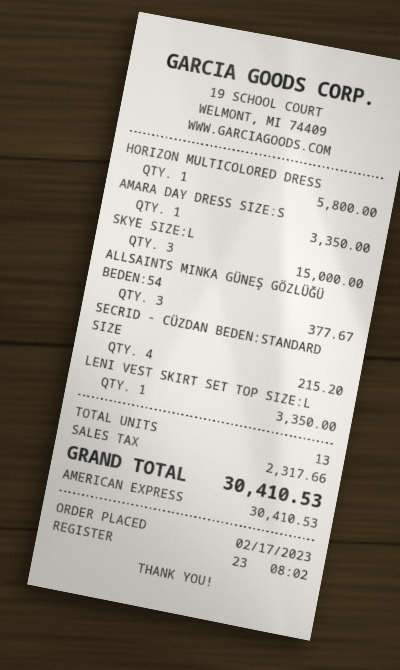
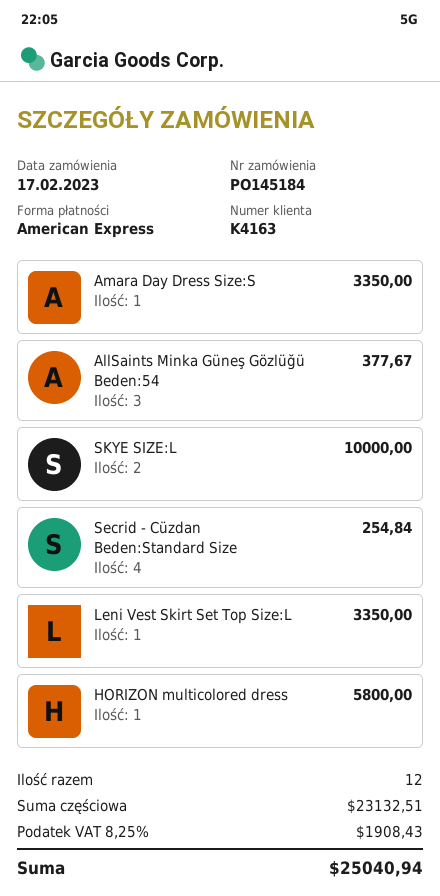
SKYE SIZE:L: 3 for 15000.00 -> 2 for 10000.00
SECRID - CÜZDAN BEDEN:STANDARD SIZE: 4 for 215.20 -> 4 for 254.84
total quantity: 13 -> 12
tax: 2317.66 -> 1908.43
total: 30410.53 -> 25040.94

